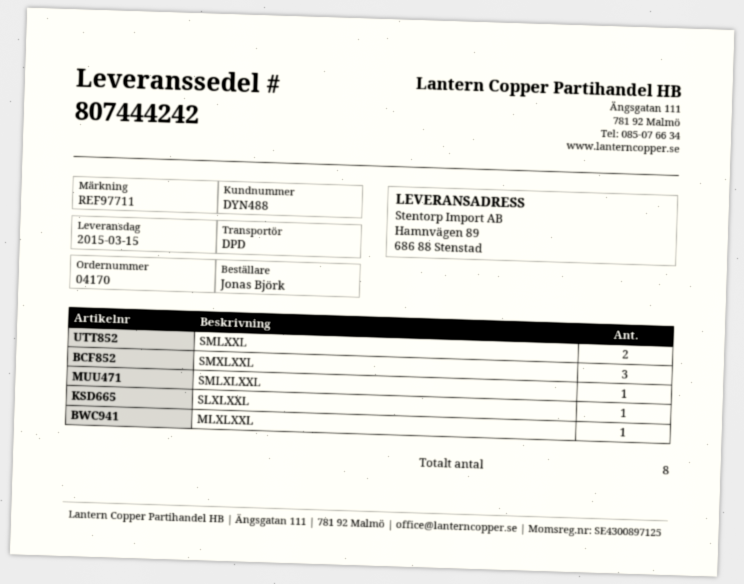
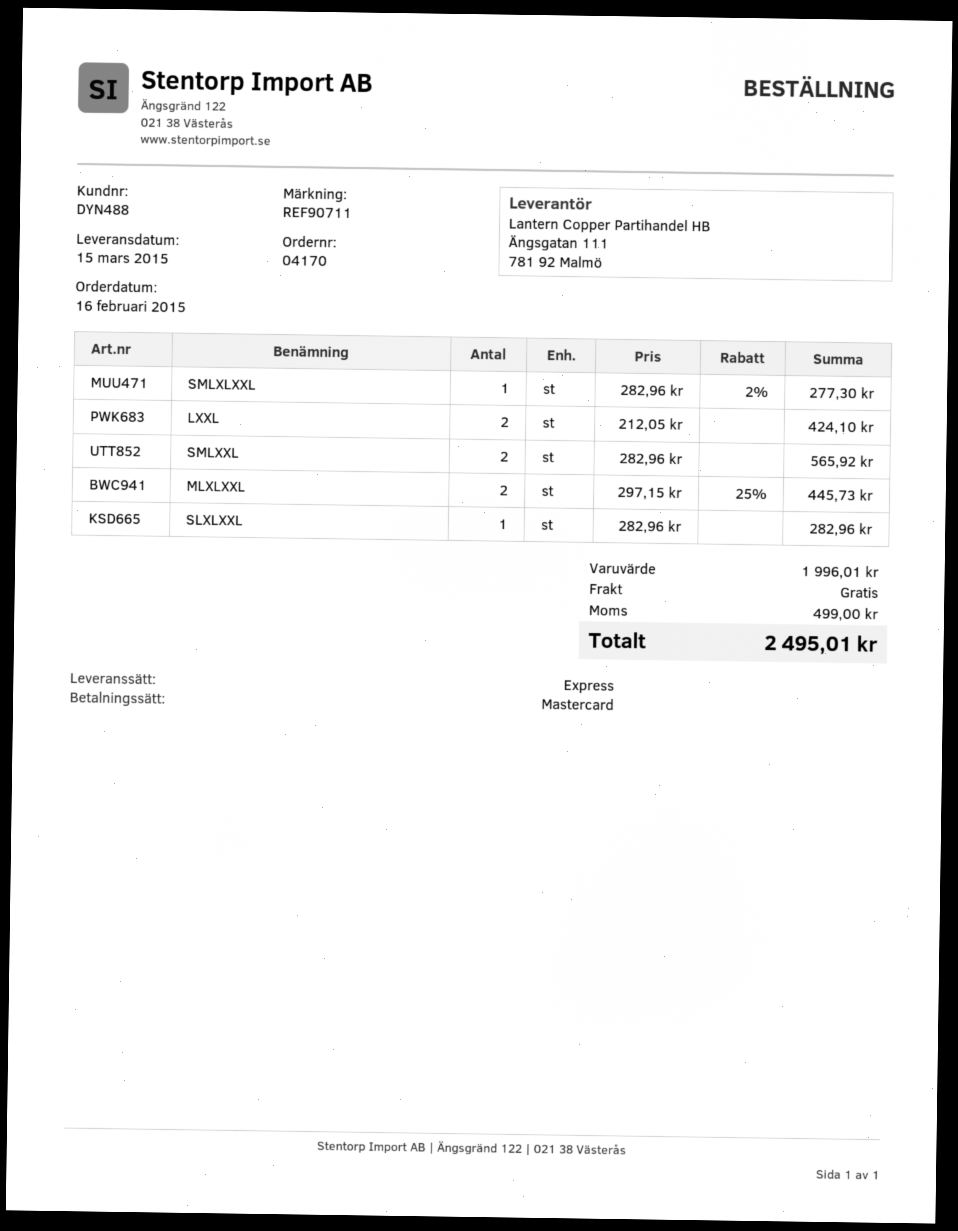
reference: REF97711 -> REF90711
shipping method: DPD -> express
SMXLXXL: 3 -> none
MLXLXXL: 1 -> 2
LXXL: none -> 2

